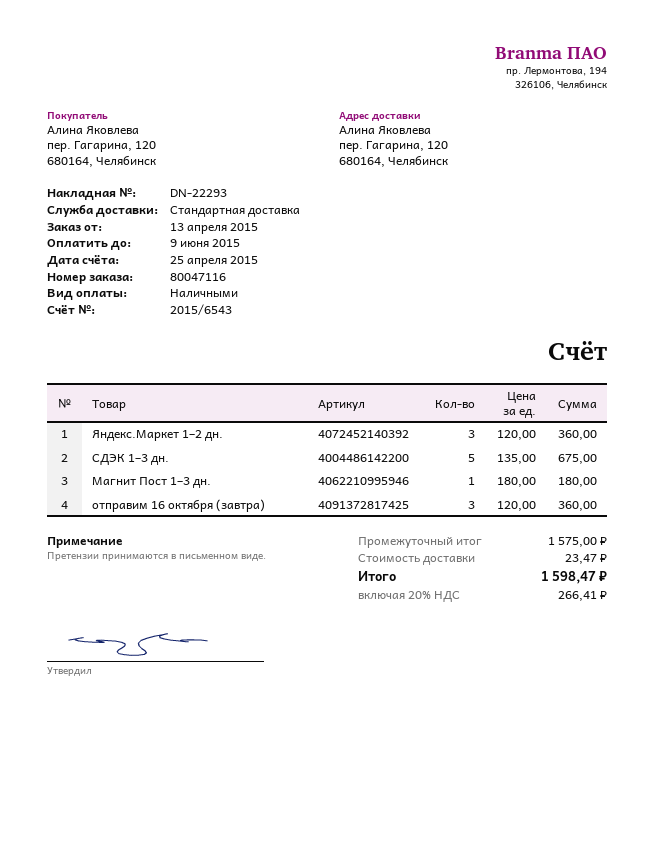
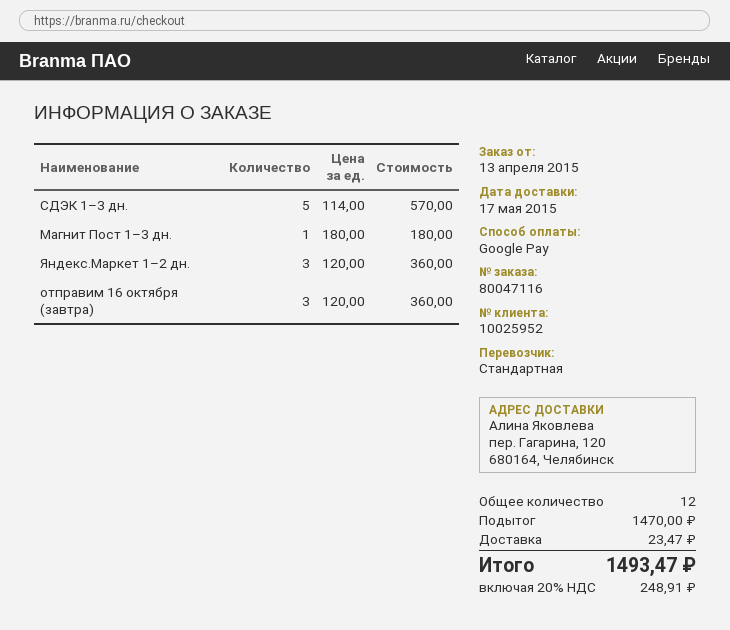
payment method: cash -> Google Pay
СДЭК 1–3 дн.: 5 x 135.00 = 675.00 -> 5 x 114.00 = 570.00
subtotal: 1575.00 -> 1470.00
tax: 20% = 266.41 -> 20% = 248.91
total: 1598.47 -> 1493.47

